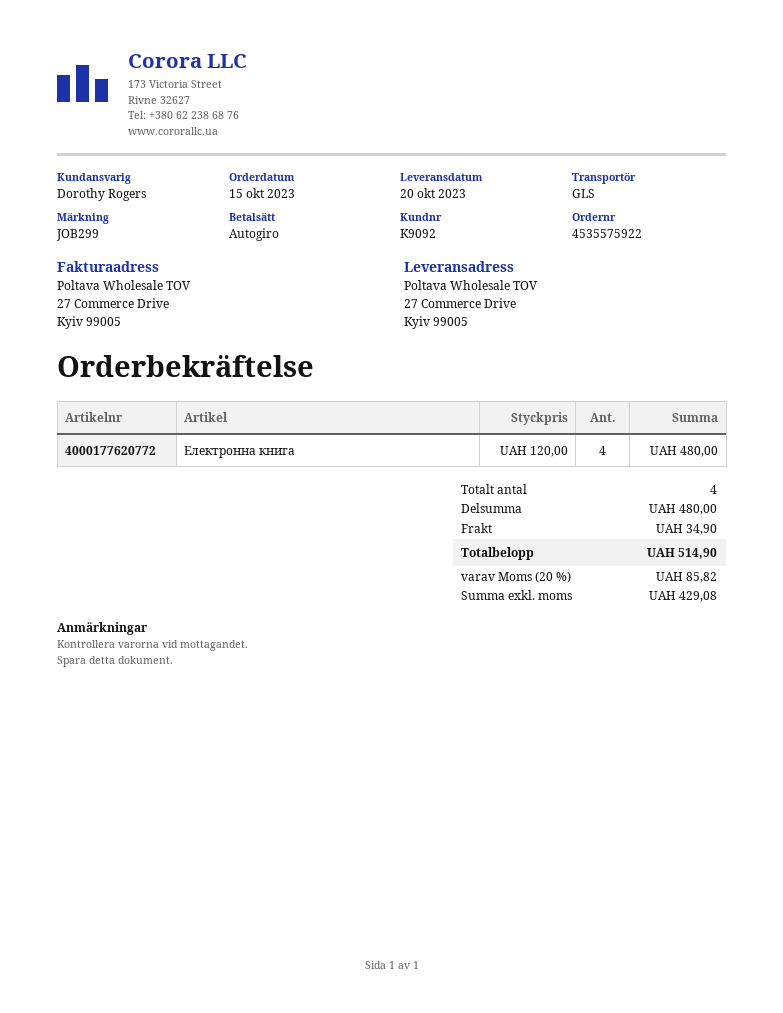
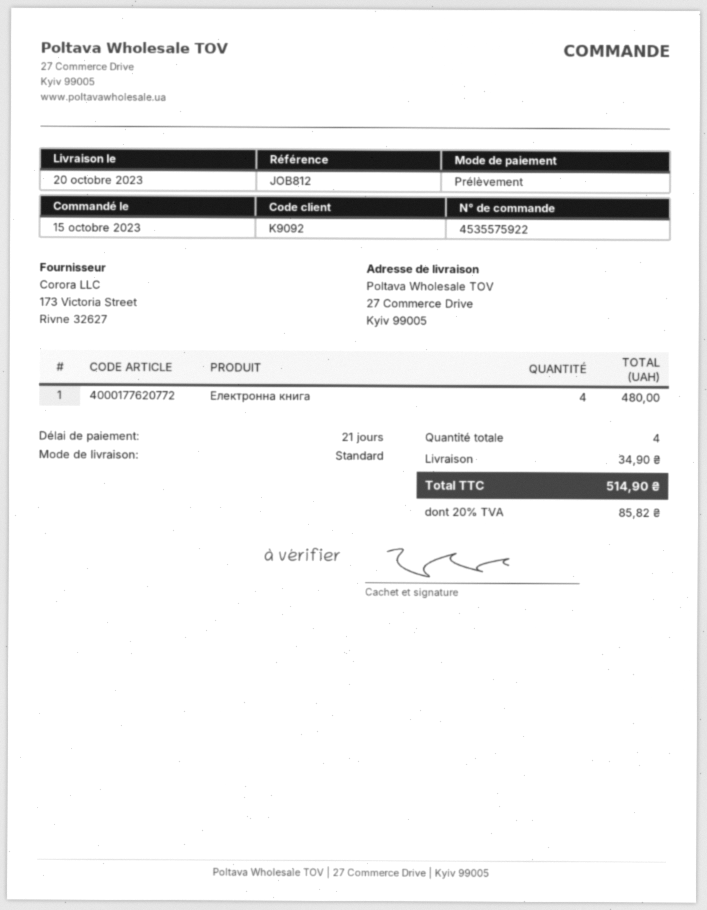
reference: JOB299 -> JOB812
shipping method: GLS -> standard

